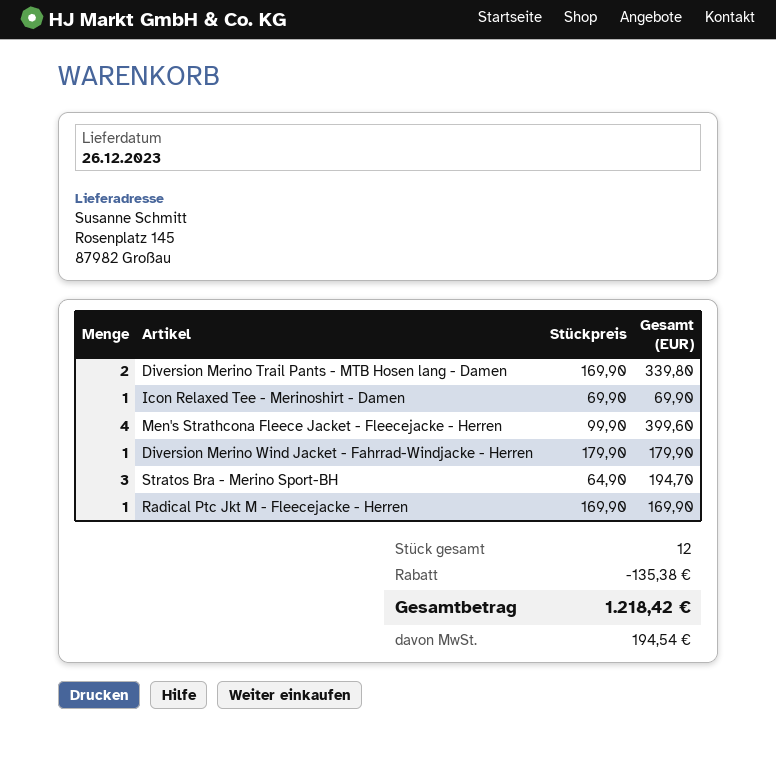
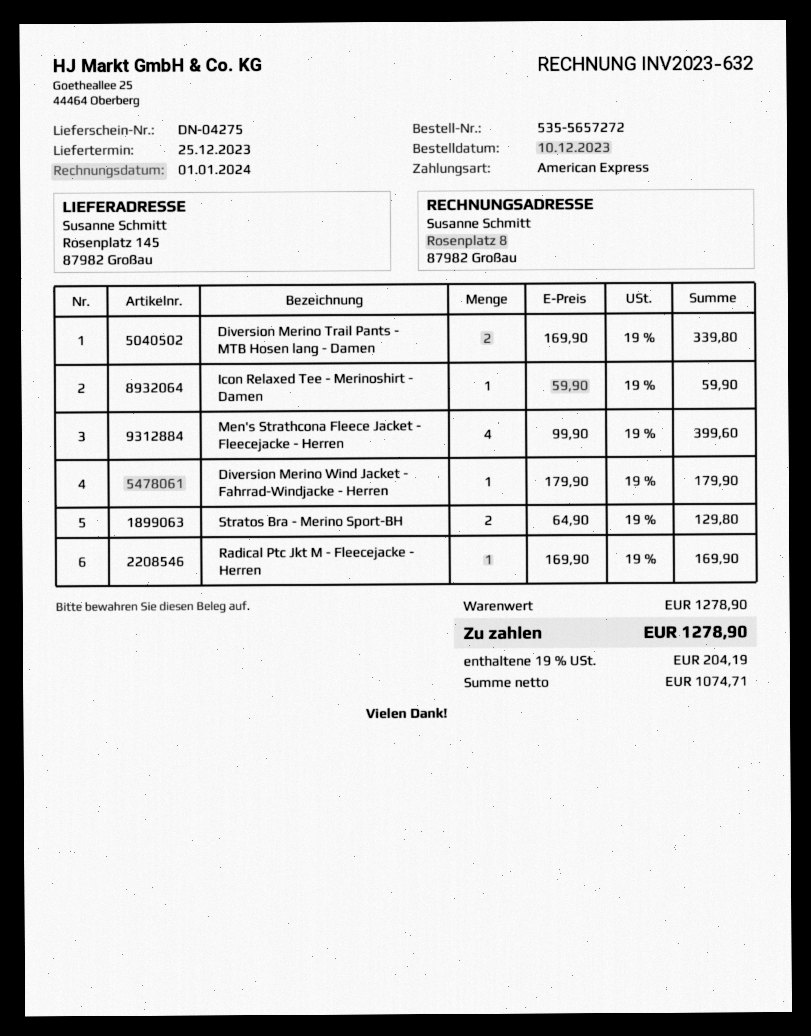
delivery date: 2023-12-26 -> 2023-12-25
Icon Relaxed Tee - Merinoshirt - Damen: 1 x 69.90 = 69.90 -> 1 x 59.90 = 59.90
Stratos Bra - Merino Sport-BH: 3 x 64.90 = 194.70 -> 2 x 64.90 = 129.80
discount: 135.38 -> none
tax: 194.54 -> 204.19
total: 1218.42 -> 1278.90

